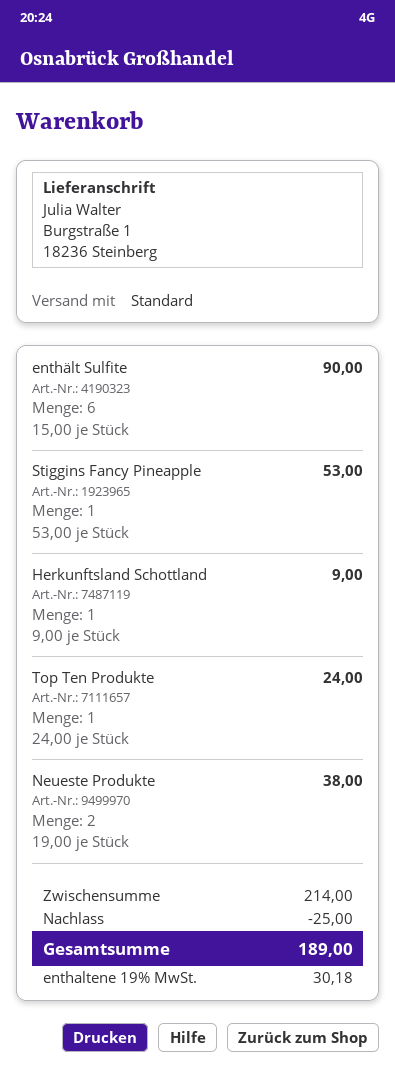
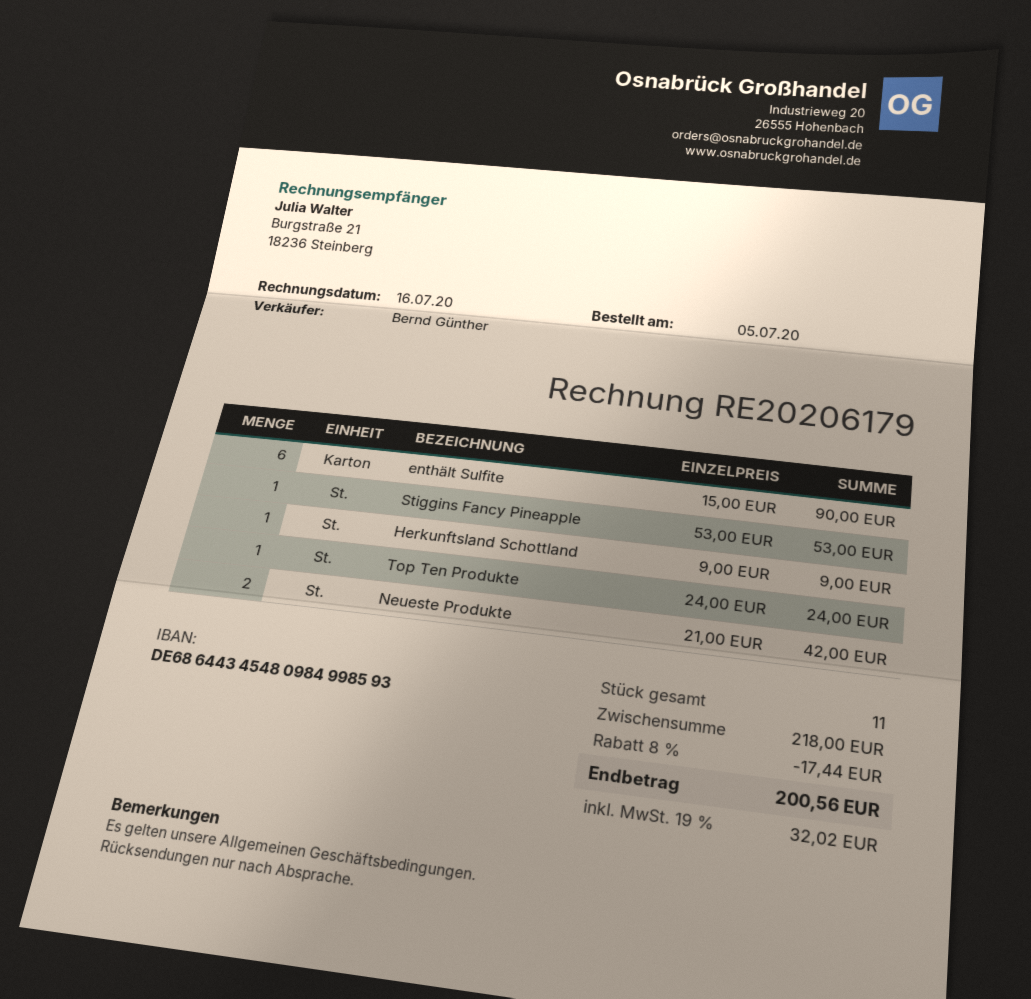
Neueste Produkte: 2 x 19.00 = 38.00 -> 2 x 21.00 = 42.00
subtotal: 214.00 -> 218.00
discount: 25.00 -> 17.44
tax: 19% = 30.18 -> 19% = 32.02
total: 189.00 -> 200.56

